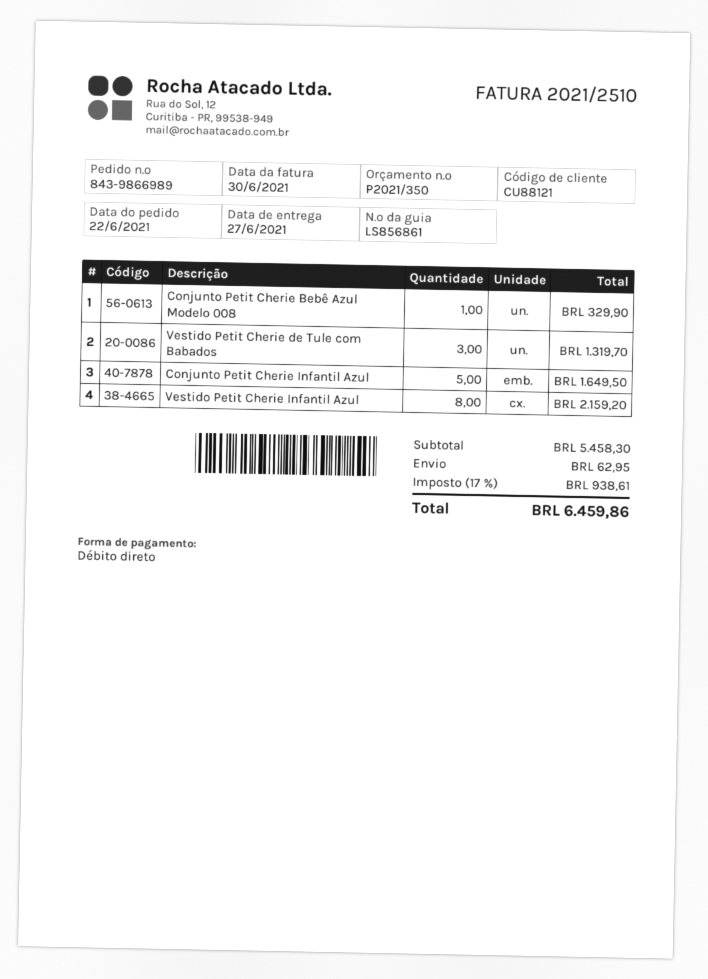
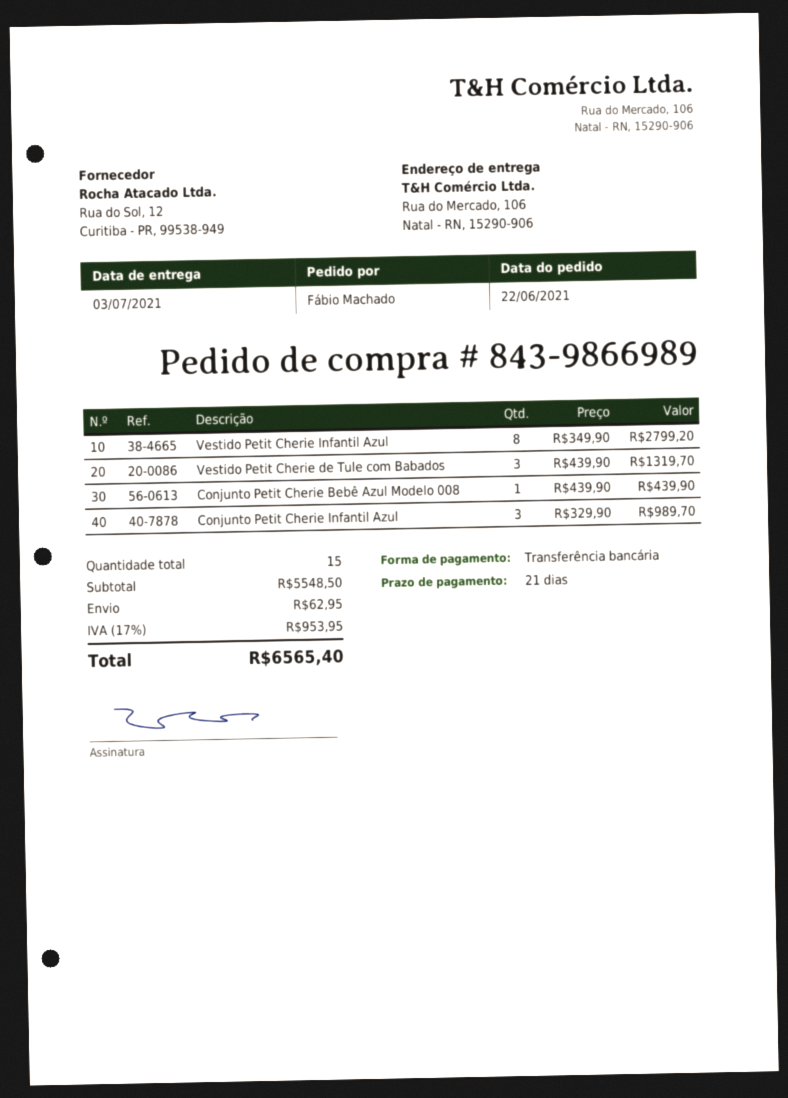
delivery date: 2021-06-27 -> 2021-07-03
payment method: direct debit -> bank transfer
Conjunto Petit Cherie Bebê Azul Modelo 008: 1 for 329.90 -> 1 for 439.90
Conjunto Petit Cherie Infantil Azul: 5 for 1649.50 -> 3 for 989.70
Vestido Petit Cherie Infantil Azul: 8 for 2159.20 -> 8 for 2799.20
subtotal: 5458.30 -> 5548.50
tax: 17% = 938.61 -> 17% = 953.95
total: 6459.86 -> 6565.40

